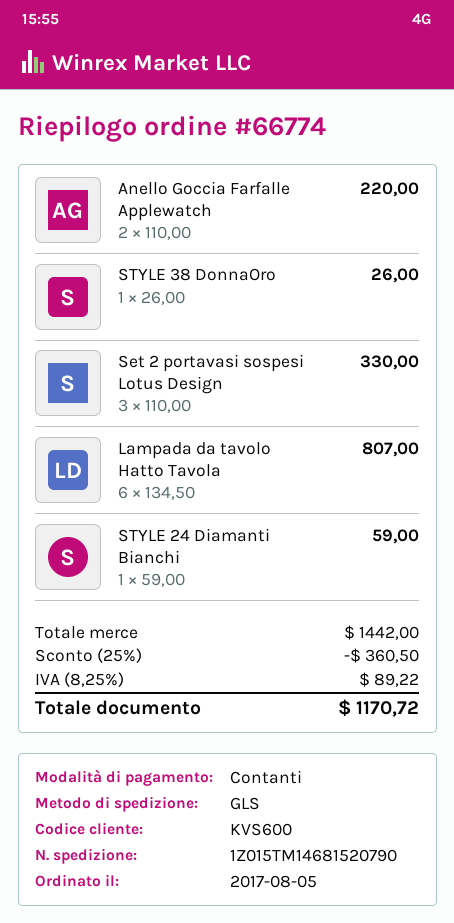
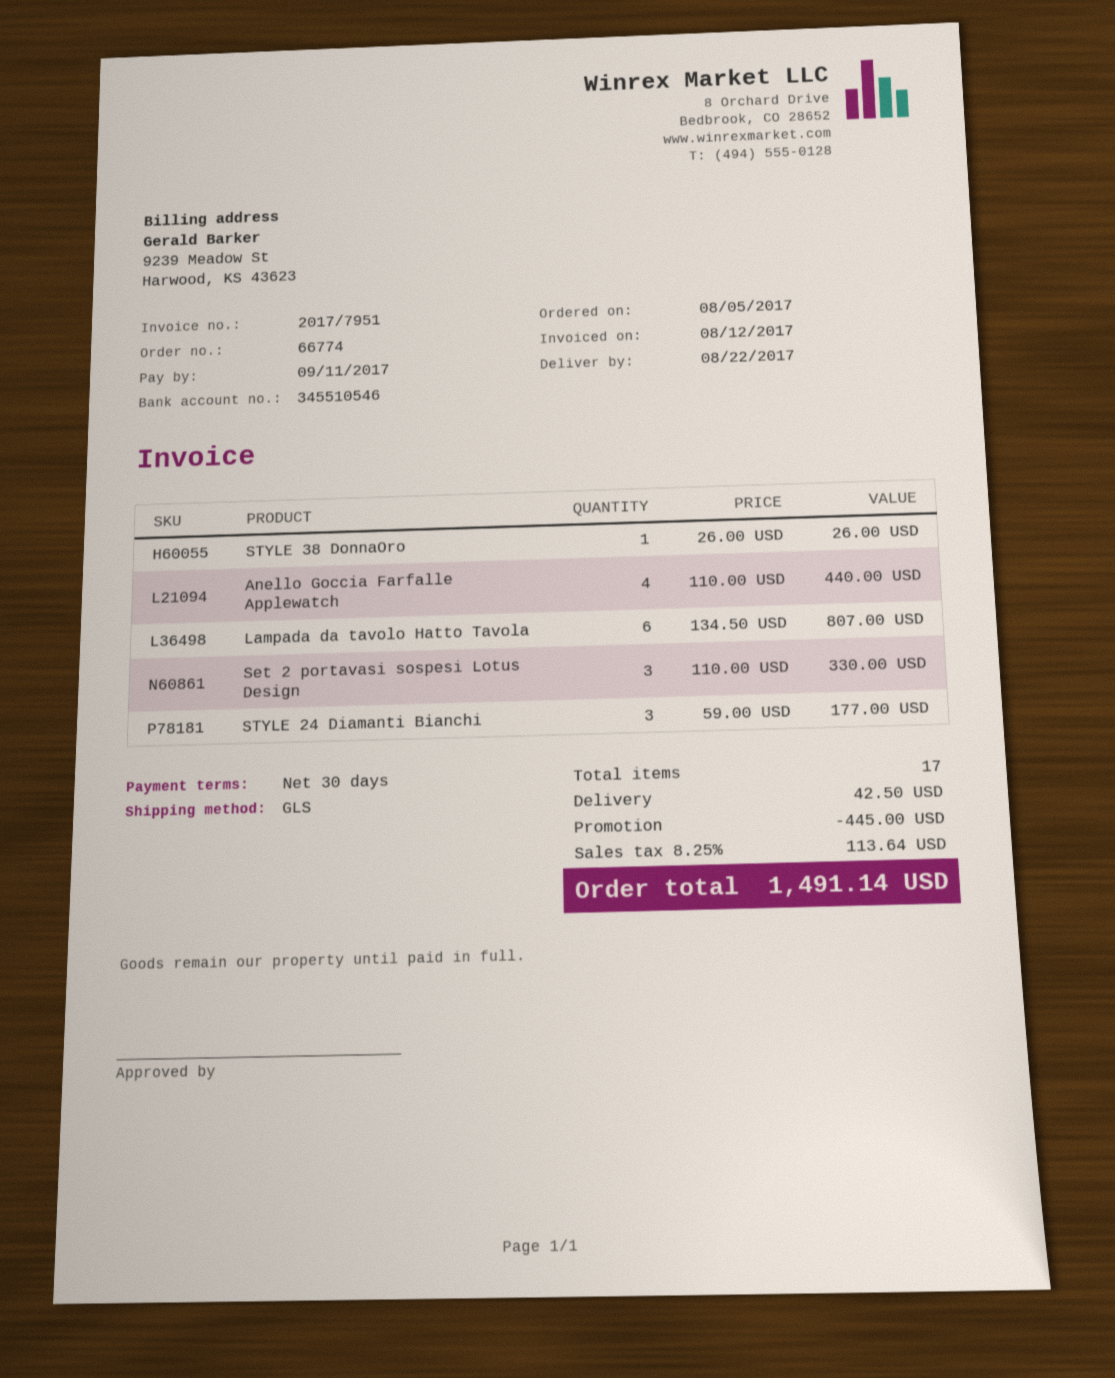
Anello Goccia Farfalle Applewatch: 2 x 110.00 = 220.00 -> 4 x 110.00 = 440.00
STYLE 24 Diamanti Bianchi: 1 x 59.00 = 59.00 -> 3 x 59.00 = 177.00
discount: 360.50 -> 445.00
shipping: none -> 42.50
tax: 8.25% = 89.22 -> 8.25% = 113.64
total: 1170.72 -> 1491.14

